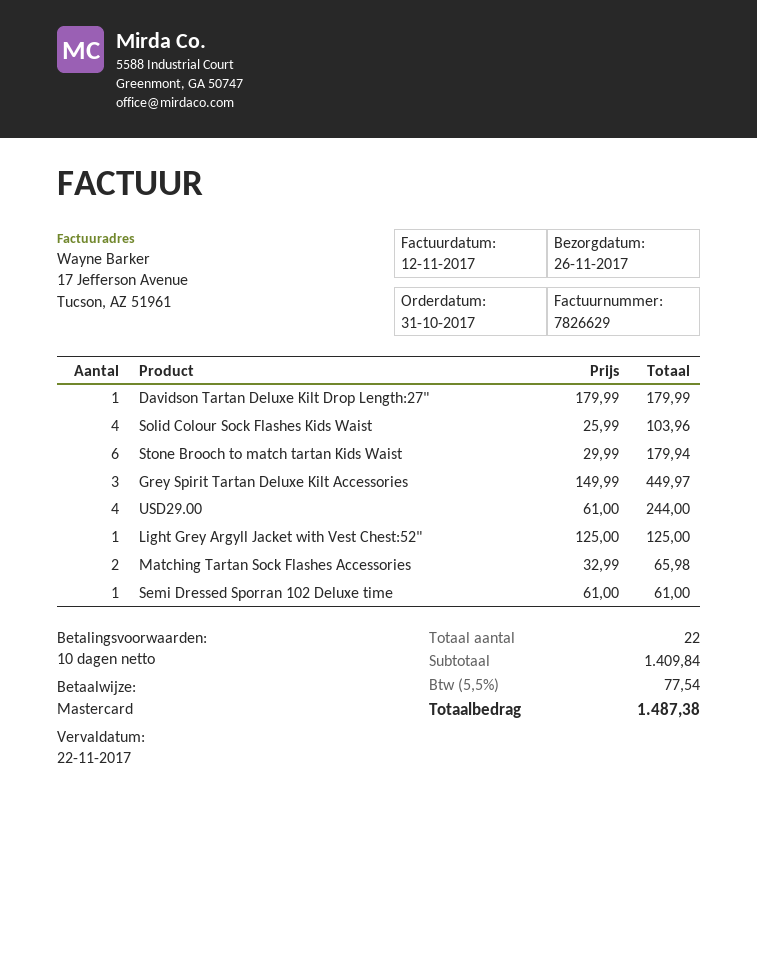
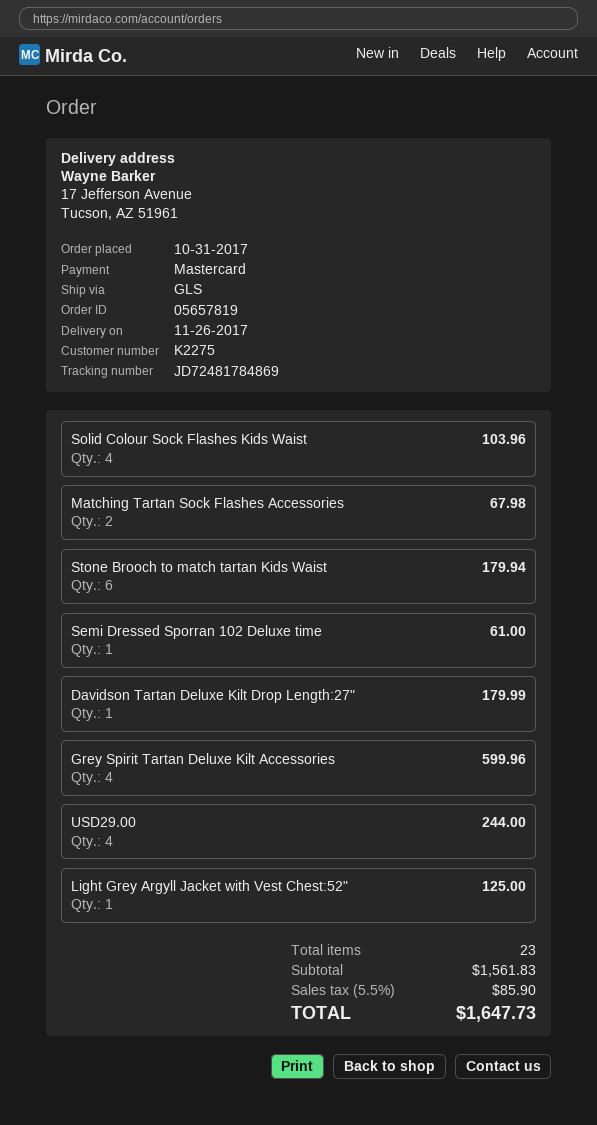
Grey Spirit Tartan Deluxe Kilt Accessories: 3 for 449.97 -> 4 for 599.96
Matching Tartan Sock Flashes Accessories: 2 for 65.98 -> 2 for 67.98
total quantity: 22 -> 23
subtotal: 1409.84 -> 1561.83
tax: 5.5% = 77.54 -> 5.5% = 85.90
total: 1487.38 -> 1647.73

